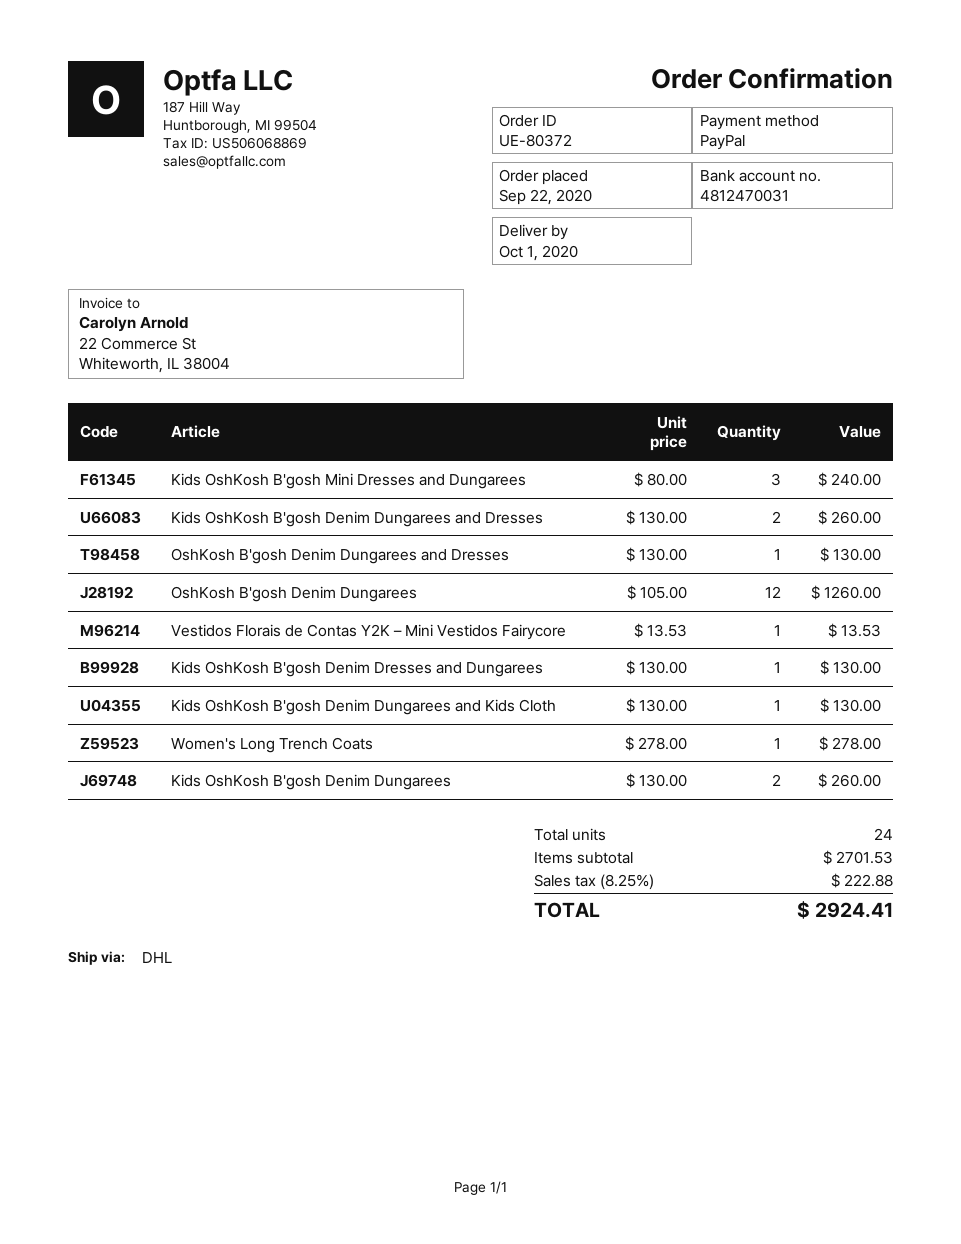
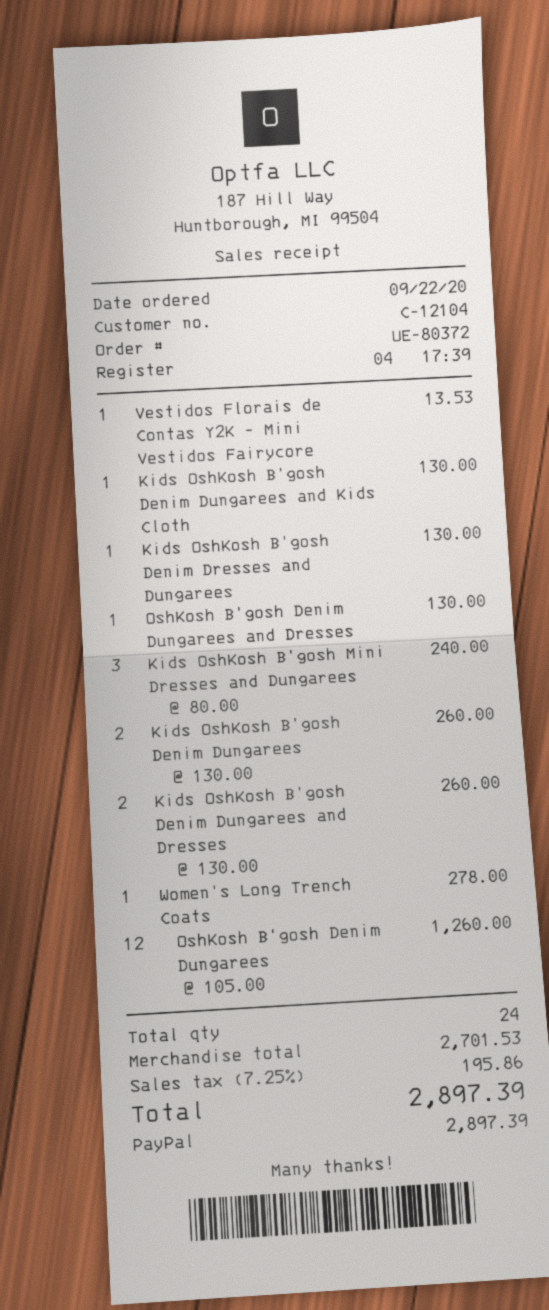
tax: 8.25% = 222.88 -> 7.25% = 195.86
total: 2924.41 -> 2897.39

